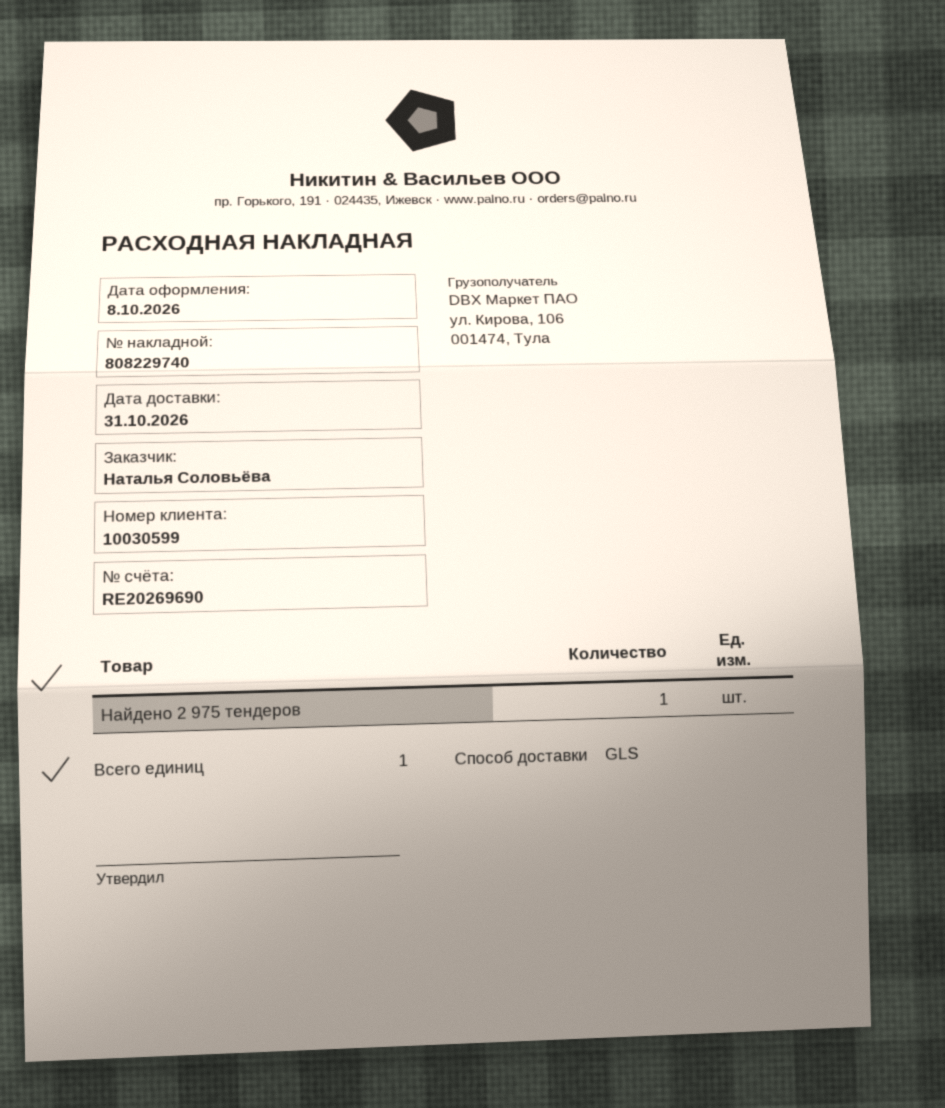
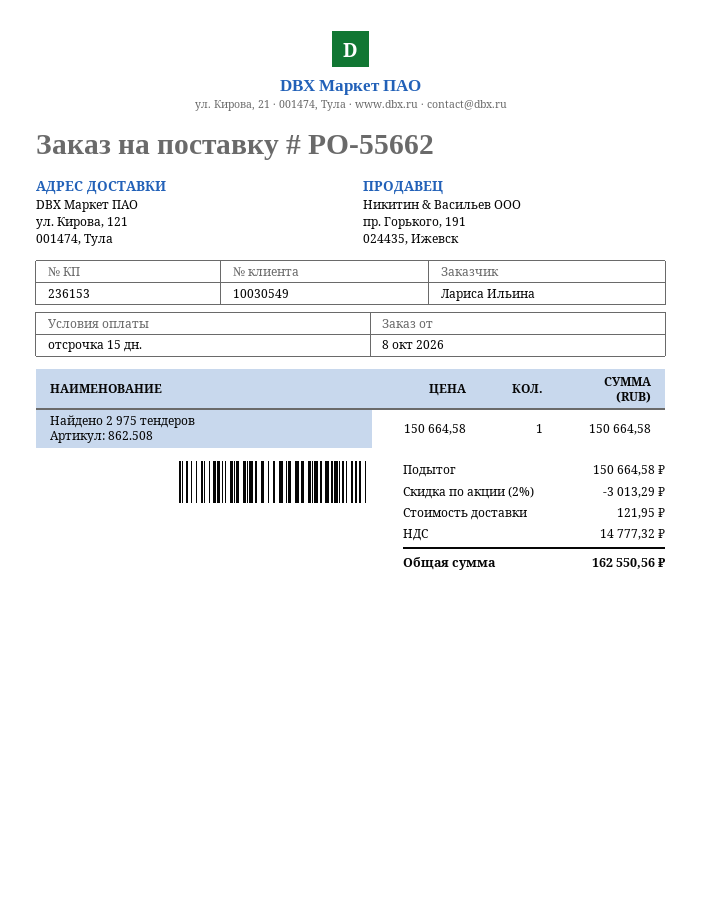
customer number: 10030599 -> 10030549
ordered by: Наталья Соловьёва -> Лариса Ильина
ship to: ул. Кирова, 106, 001474, Тула -> ул. Кирова, 121, 001474, Тула

